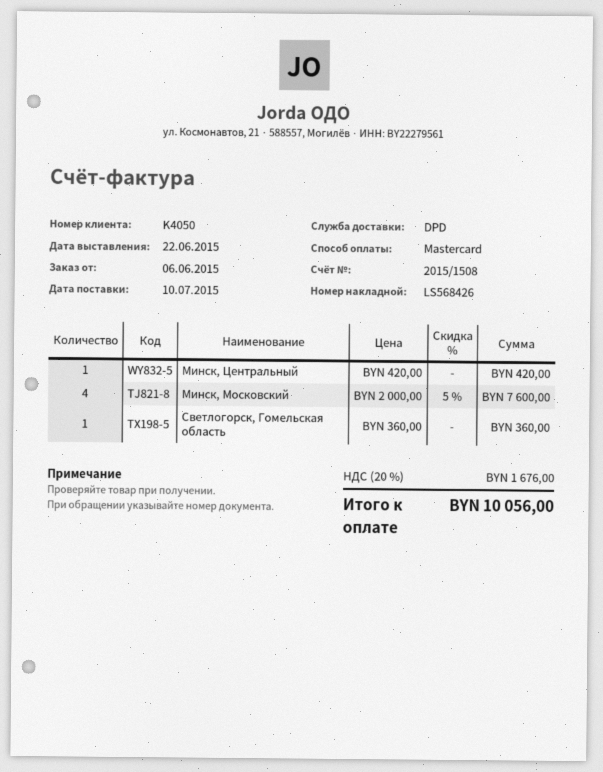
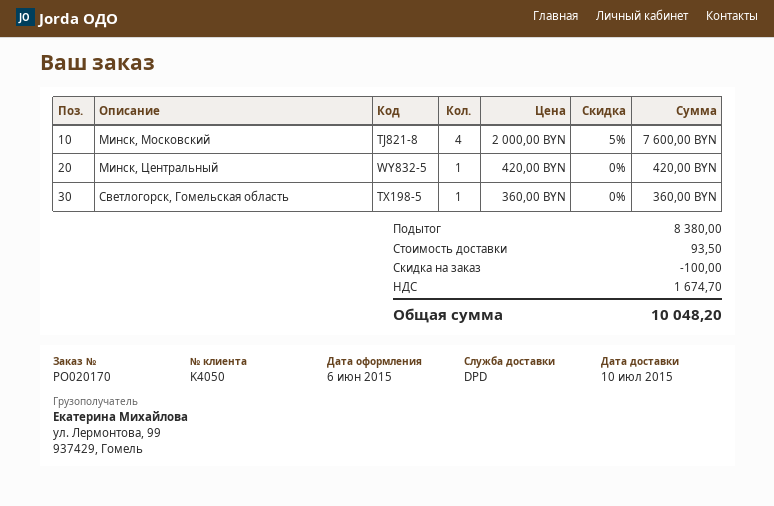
discount: none -> 100.00
shipping: none -> 93.50
tax: 1676.00 -> 1674.70
total: 10056.00 -> 10048.20

